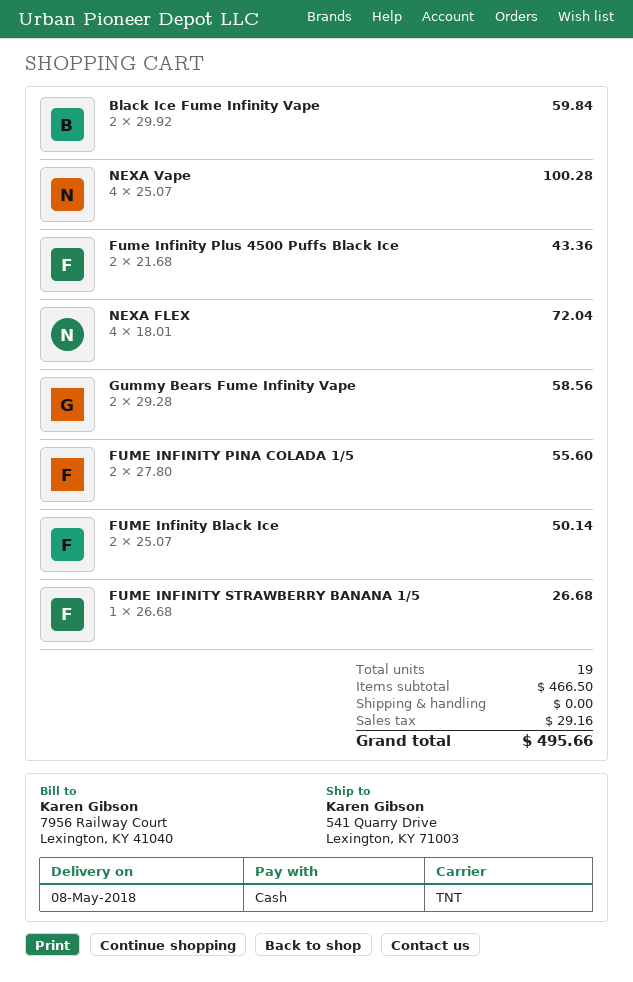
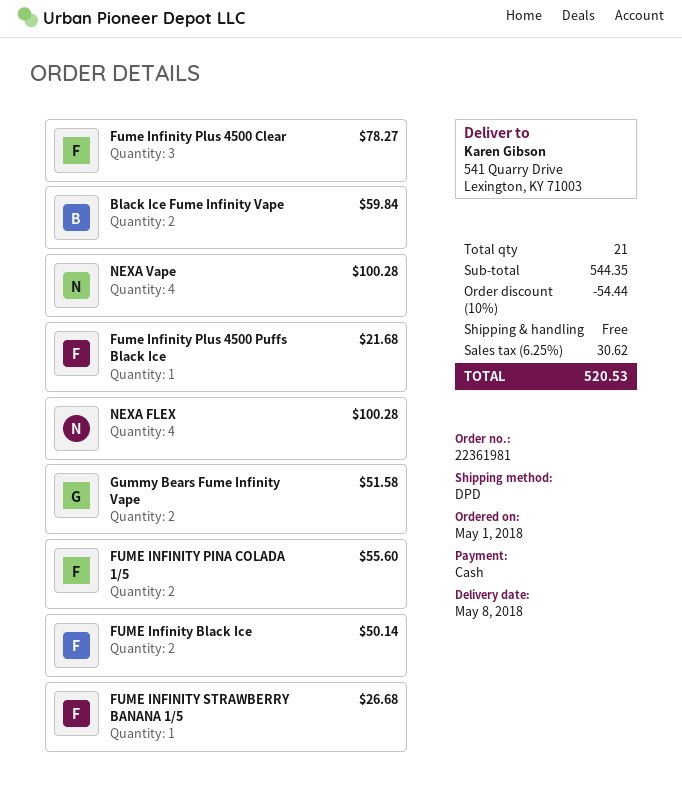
shipping method: TNT -> DPD
Fume Infinity Plus 4500 Puffs Black Ice: 2 for 43.36 -> 1 for 21.68
NEXA FLEX: 4 for 72.04 -> 4 for 100.28
Gummy Bears Fume Infinity Vape: 2 for 58.56 -> 2 for 51.58
Fume Infinity Plus 4500 Clear: none -> 3 for 78.27
total quantity: 19 -> 21
subtotal: 466.50 -> 544.35
discount: none -> 10% = 54.44
tax: 29.16 -> 30.62
total: 495.66 -> 520.53

